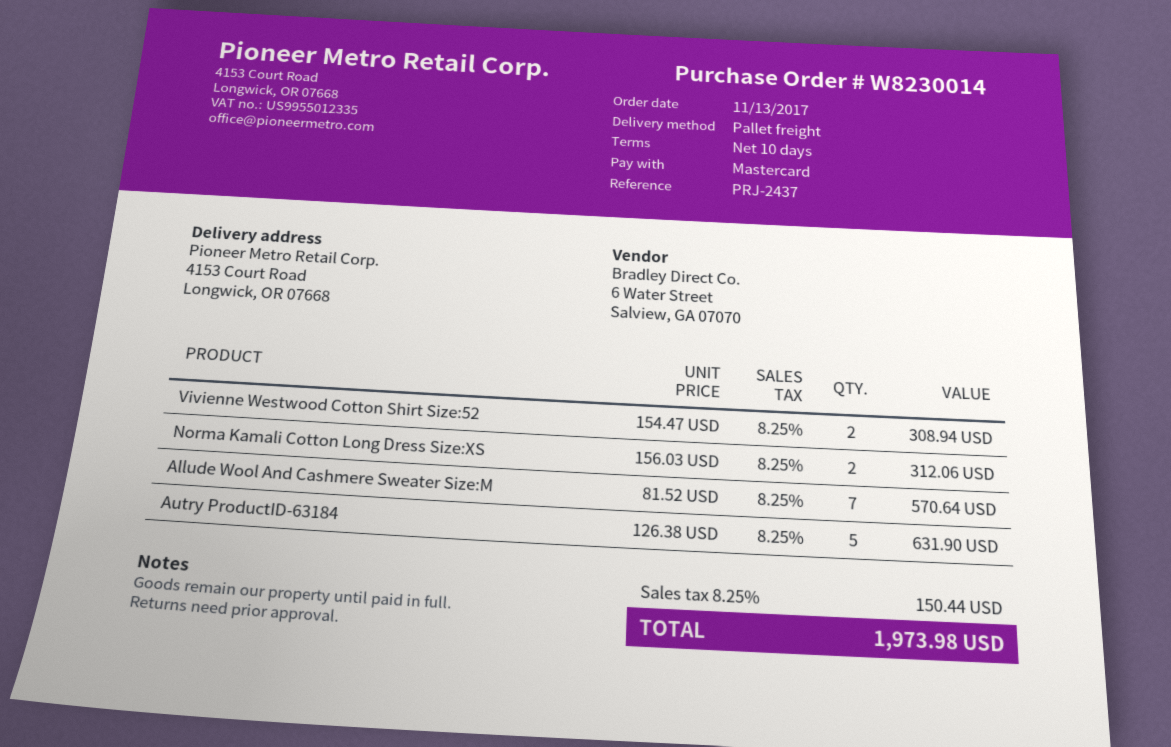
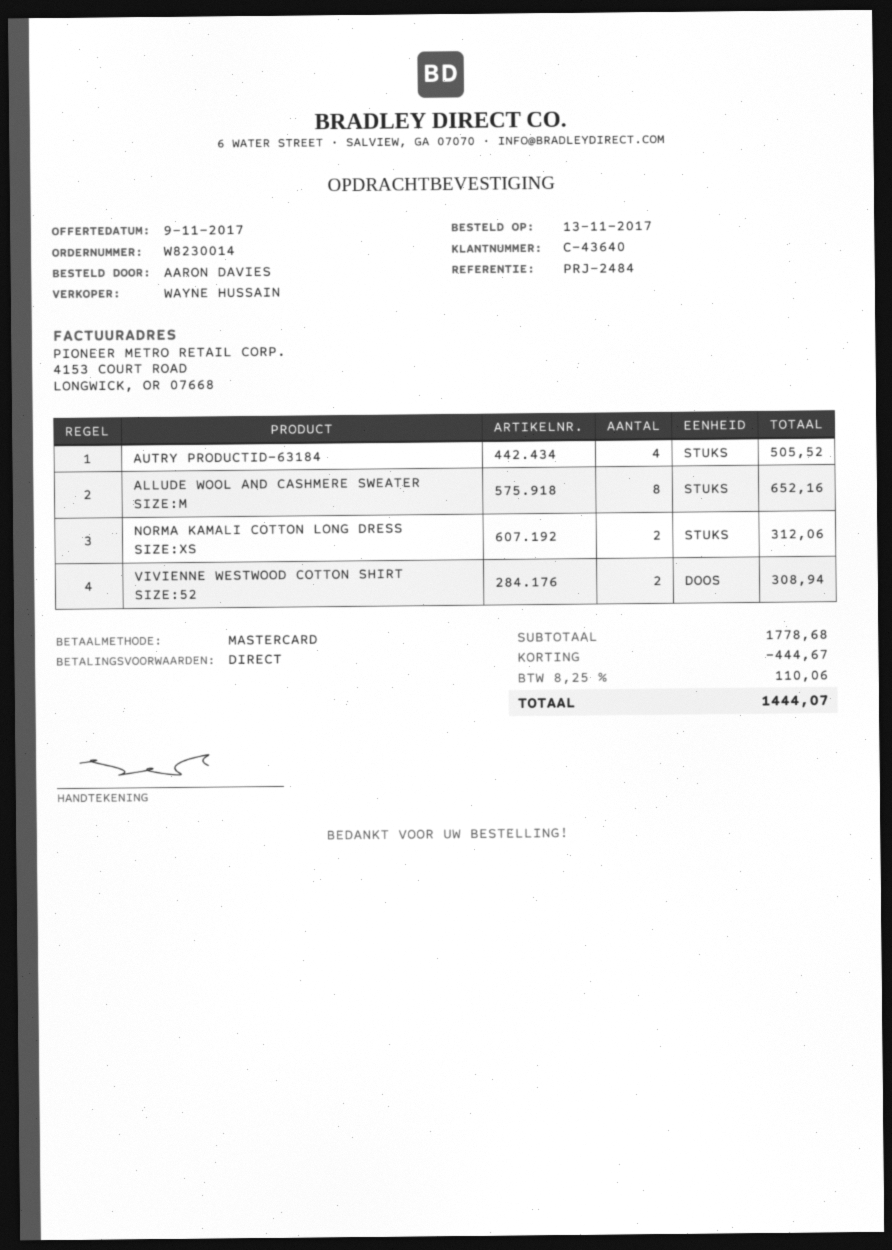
payment terms: 10 days -> on receipt
reference: PRJ-2437 -> PRJ-2484
Allude Wool And Cashmere Sweater Size:M: 7 for 570.64 -> 8 for 652.16
Autry ProductID-63184: 5 for 631.90 -> 4 for 505.52
discount: none -> 444.67
tax: 8.25% = 150.44 -> 8.25% = 110.06
total: 1973.98 -> 1444.07

